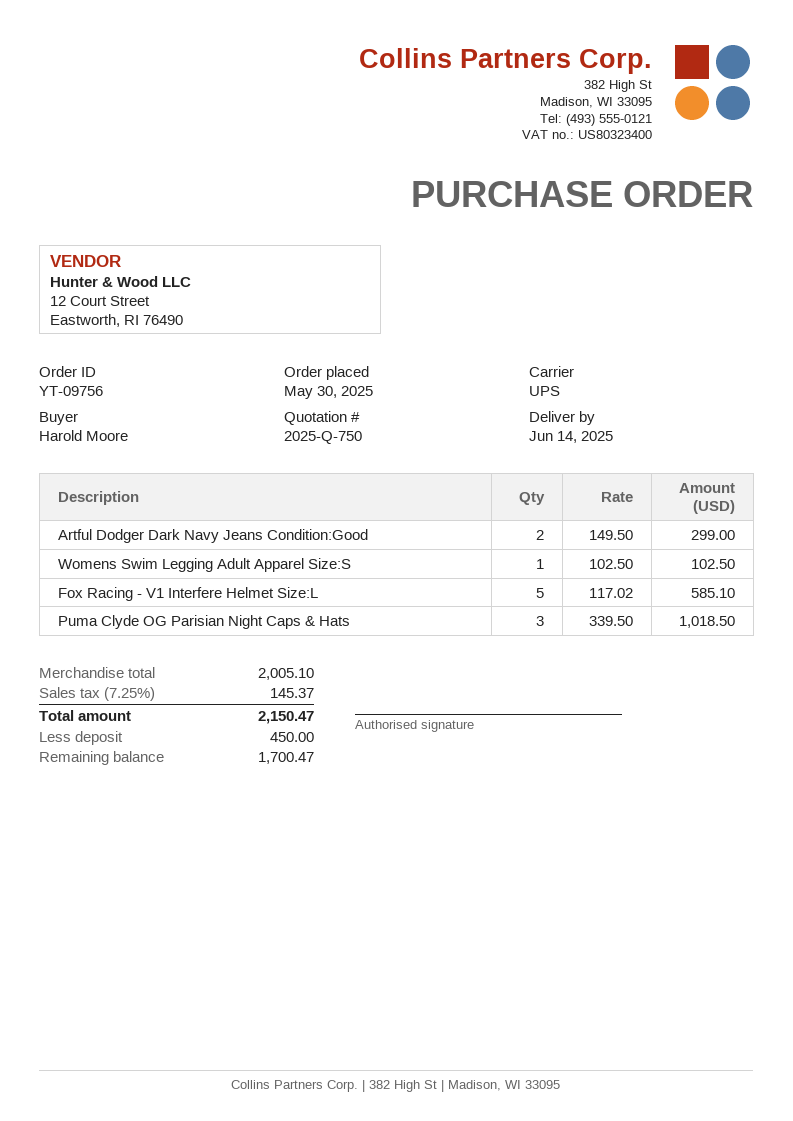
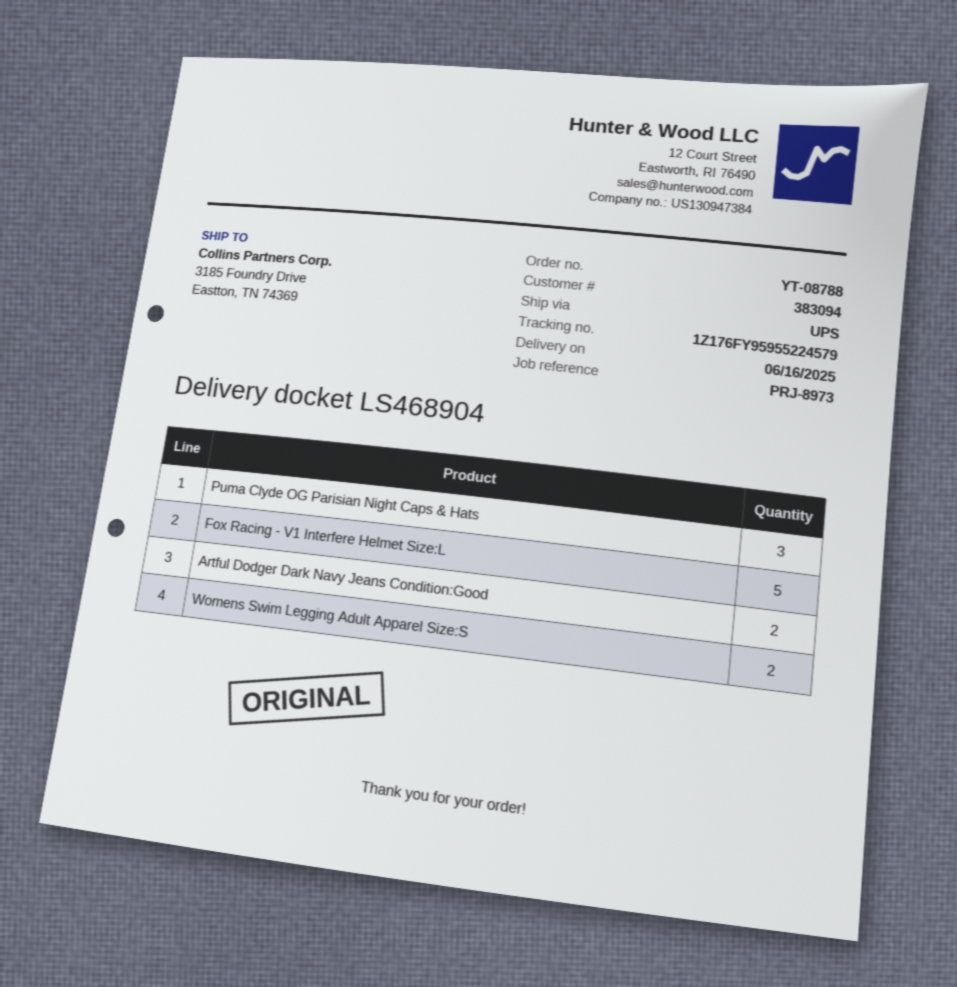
order number: YT-09756 -> YT-08788
delivery date: 2025-06-14 -> 2025-06-16
Womens Swim Legging Adult Apparel Size:S: 1 -> 2

